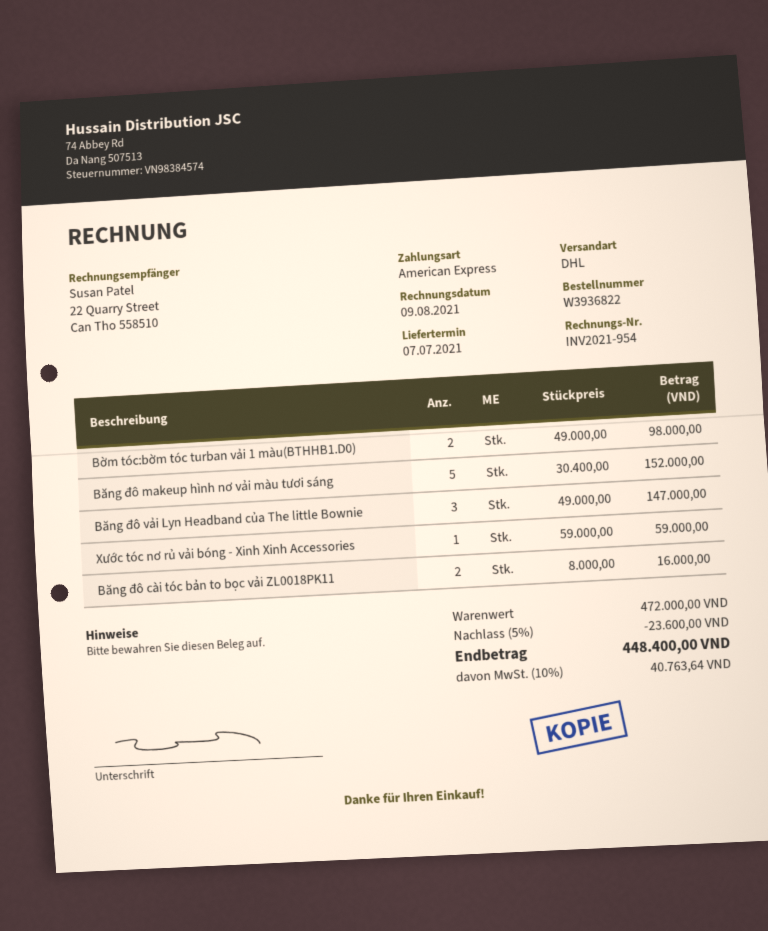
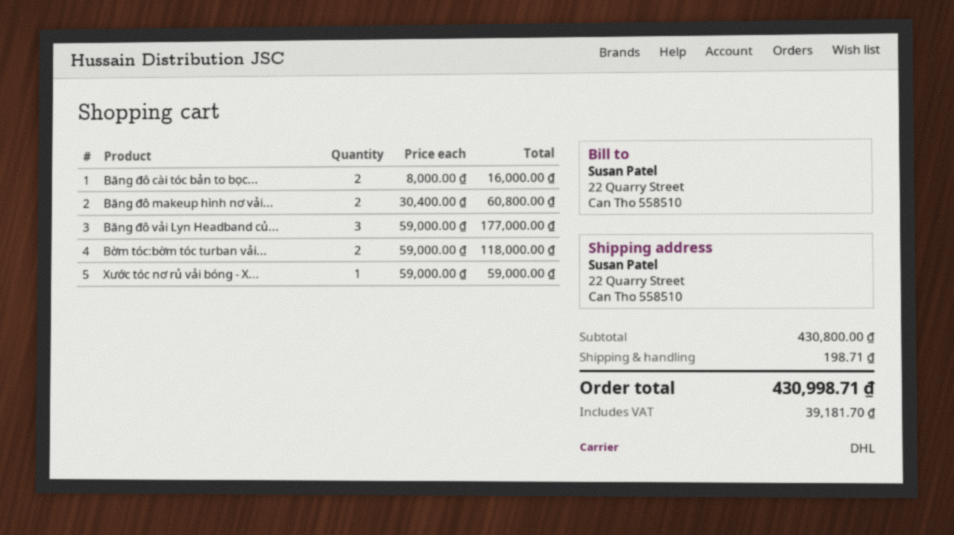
Bờm tóc:bờm tóc turban vải 1 màu(BTHHB1.D0): 2 x 49000.00 = 98000.00 -> 2 x 59000.00 = 118000.00
Băng đô makeup hình nơ vải màu tươi sáng: 5 x 30400.00 = 152000.00 -> 2 x 30400.00 = 60800.00
Băng đô vải Lyn Headband của The little Bownie: 3 x 49000.00 = 147000.00 -> 3 x 59000.00 = 177000.00
subtotal: 472000.00 -> 430800.00
discount: 5% = 23600.00 -> none
shipping: none -> 198.71
tax: 40763.64 -> 39181.70
total: 448400.00 -> 430998.71

